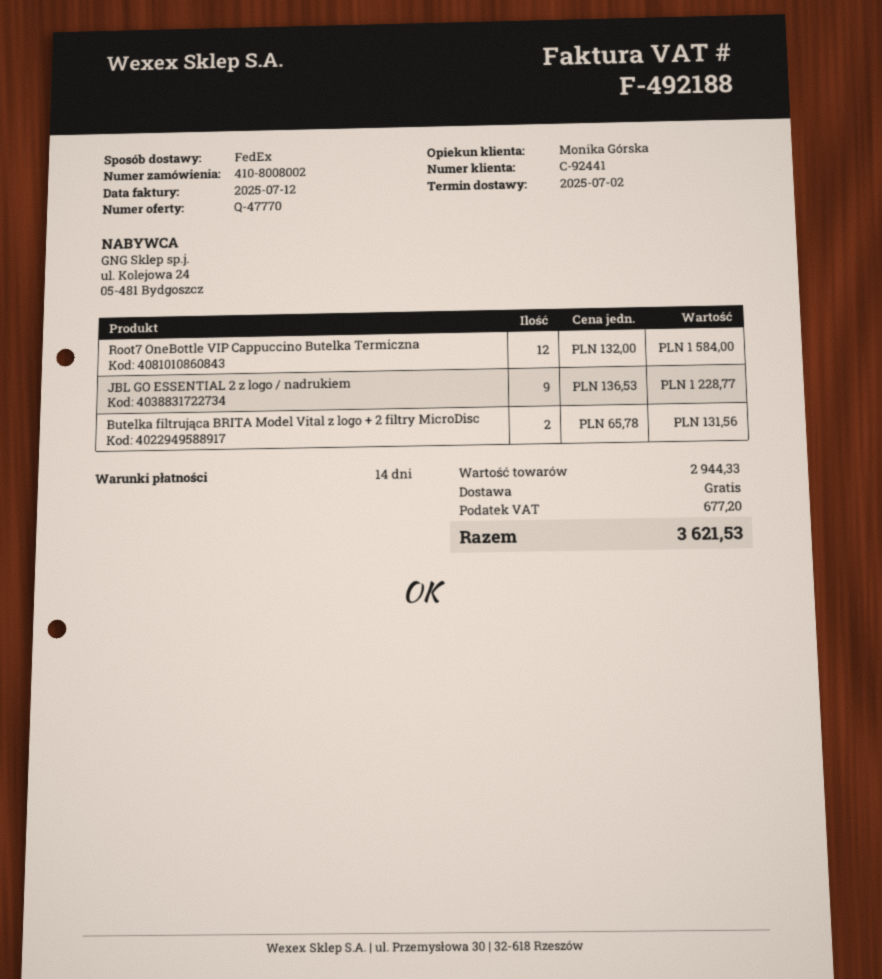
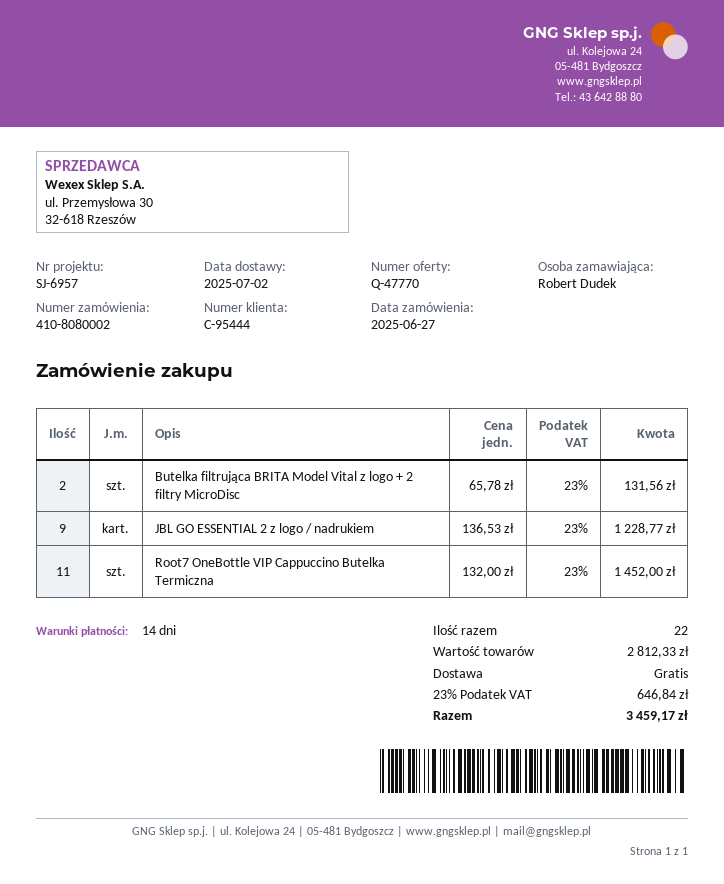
order number: 410-8008002 -> 410-8080002
customer number: C-92441 -> C-95444
Root7 OneBottle VIP Cappuccino Butelka Termiczna: 12 x 132.00 = 1584.00 -> 11 x 132.00 = 1452.00
subtotal: 2944.33 -> 2812.33
tax: 677.20 -> 646.84
total: 3621.53 -> 3459.17

